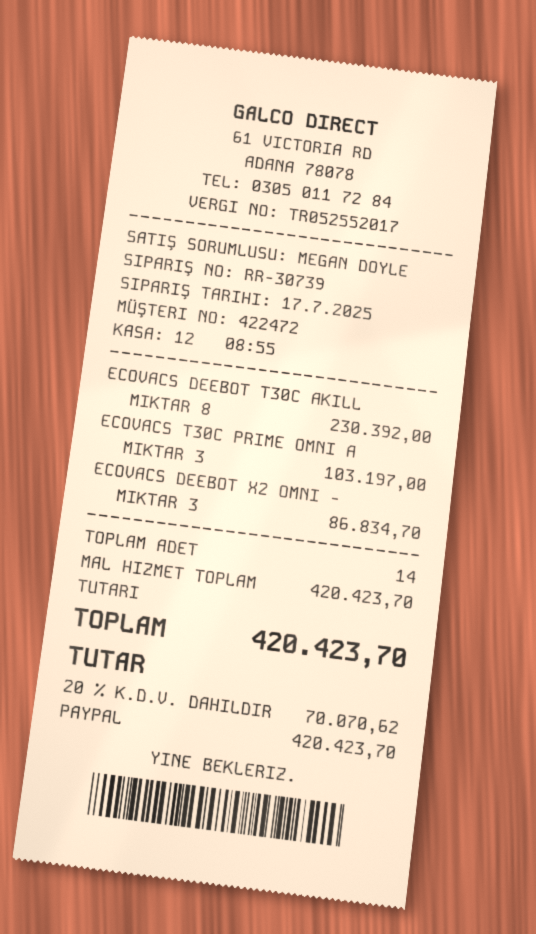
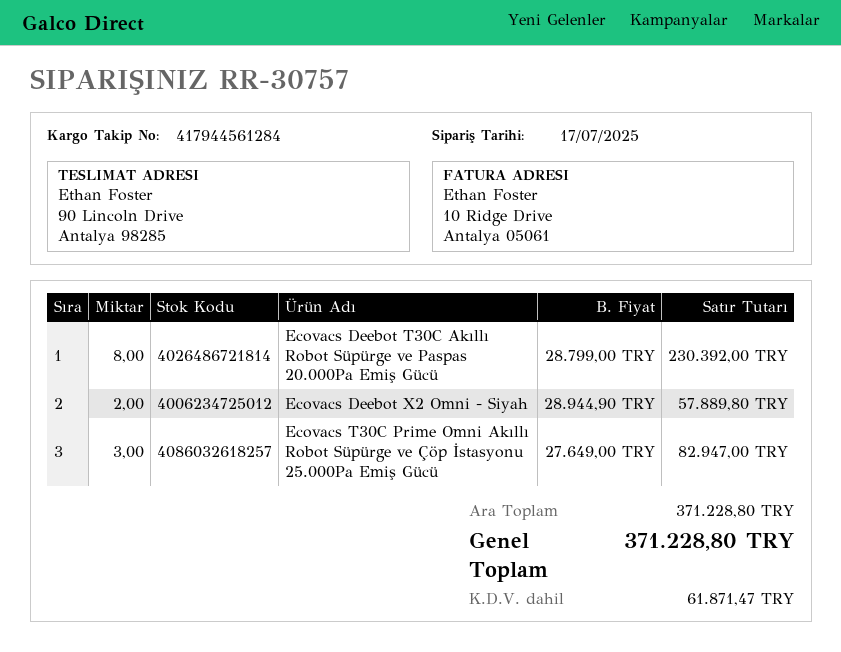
order number: RR-30739 -> RR-30757
ECOVACS T30C PRIME OMNI A: 3 for 103197.00 -> 3 for 82947.00
ECOVACS DEEBOT X2 OMNI -: 3 for 86834.70 -> 2 for 57889.80
subtotal: 420423.70 -> 371228.80
tax: 70070.62 -> 61871.47
total: 420423.70 -> 371228.80

